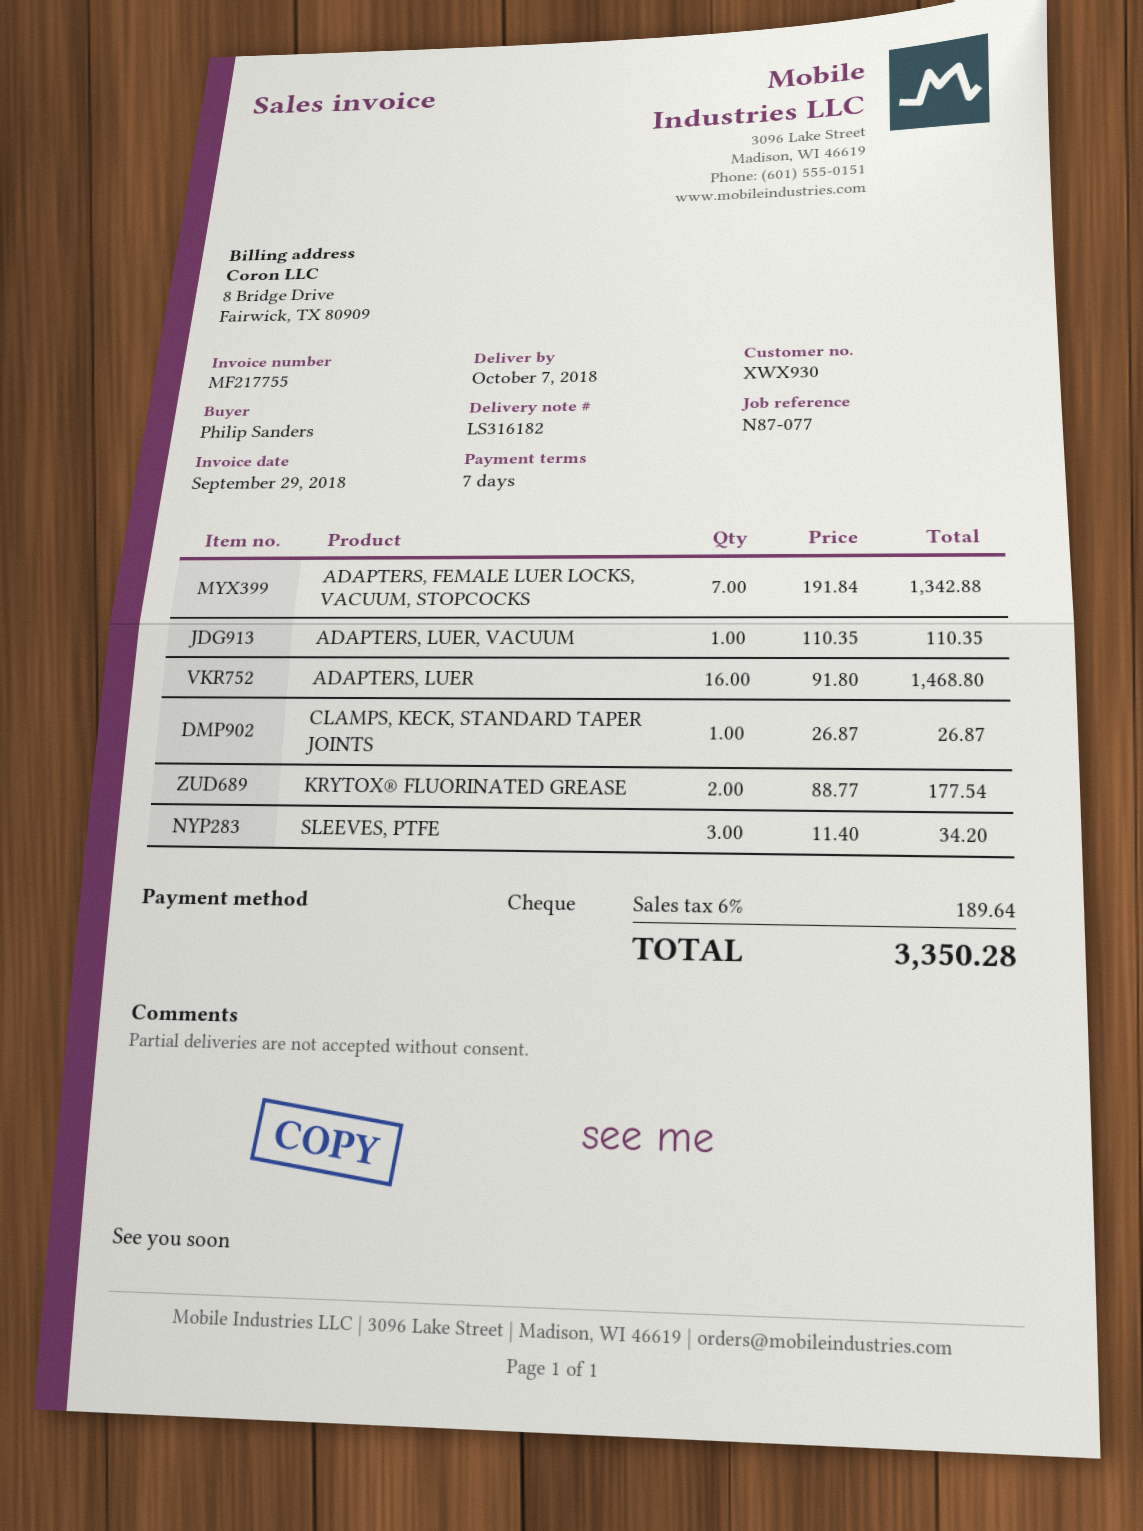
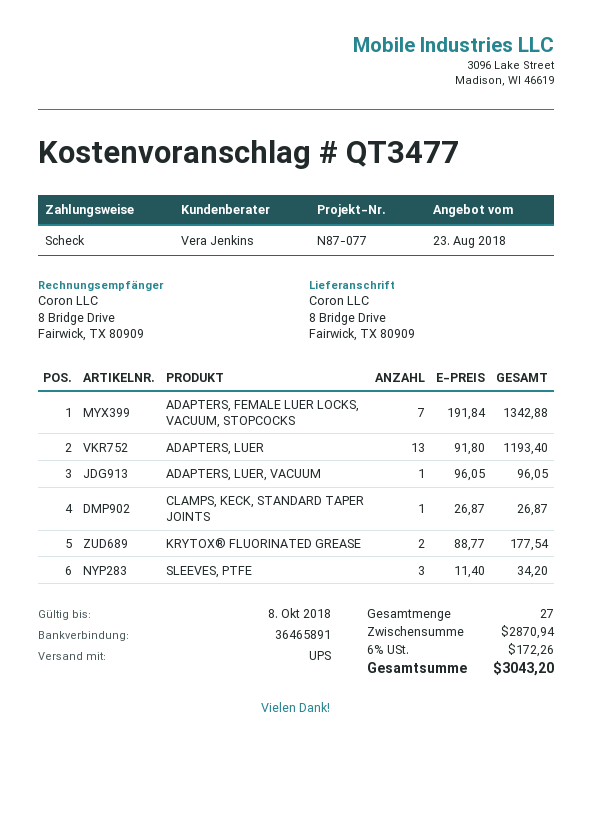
ADAPTERS, LUER, VACUUM: 1 x 110.35 = 110.35 -> 1 x 96.05 = 96.05
ADAPTERS, LUER: 16 x 91.80 = 1468.80 -> 13 x 91.80 = 1193.40
tax: 6% = 189.64 -> 6% = 172.26
total: 3350.28 -> 3043.20

